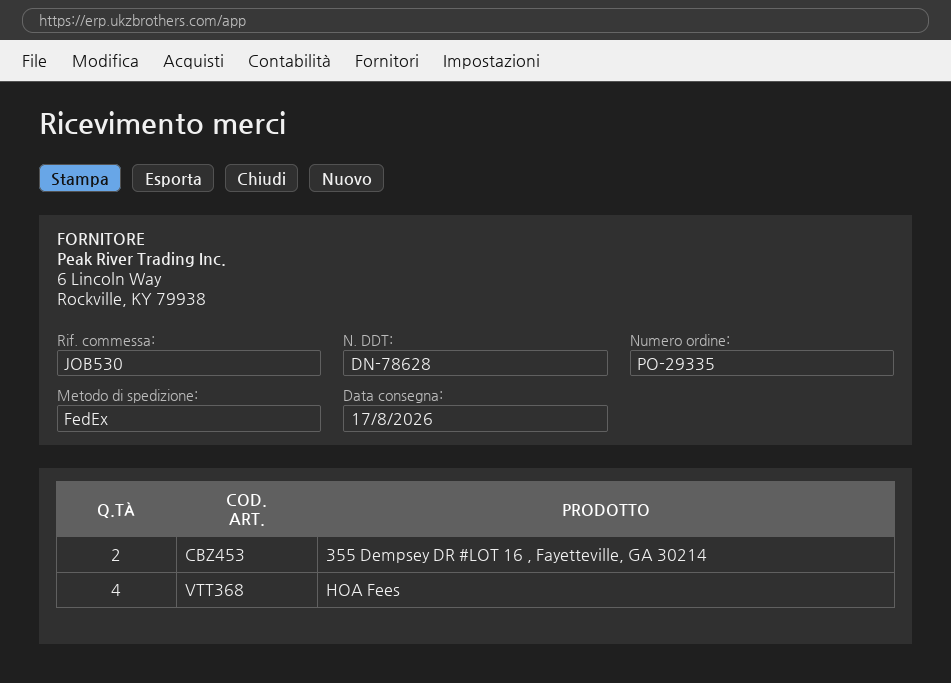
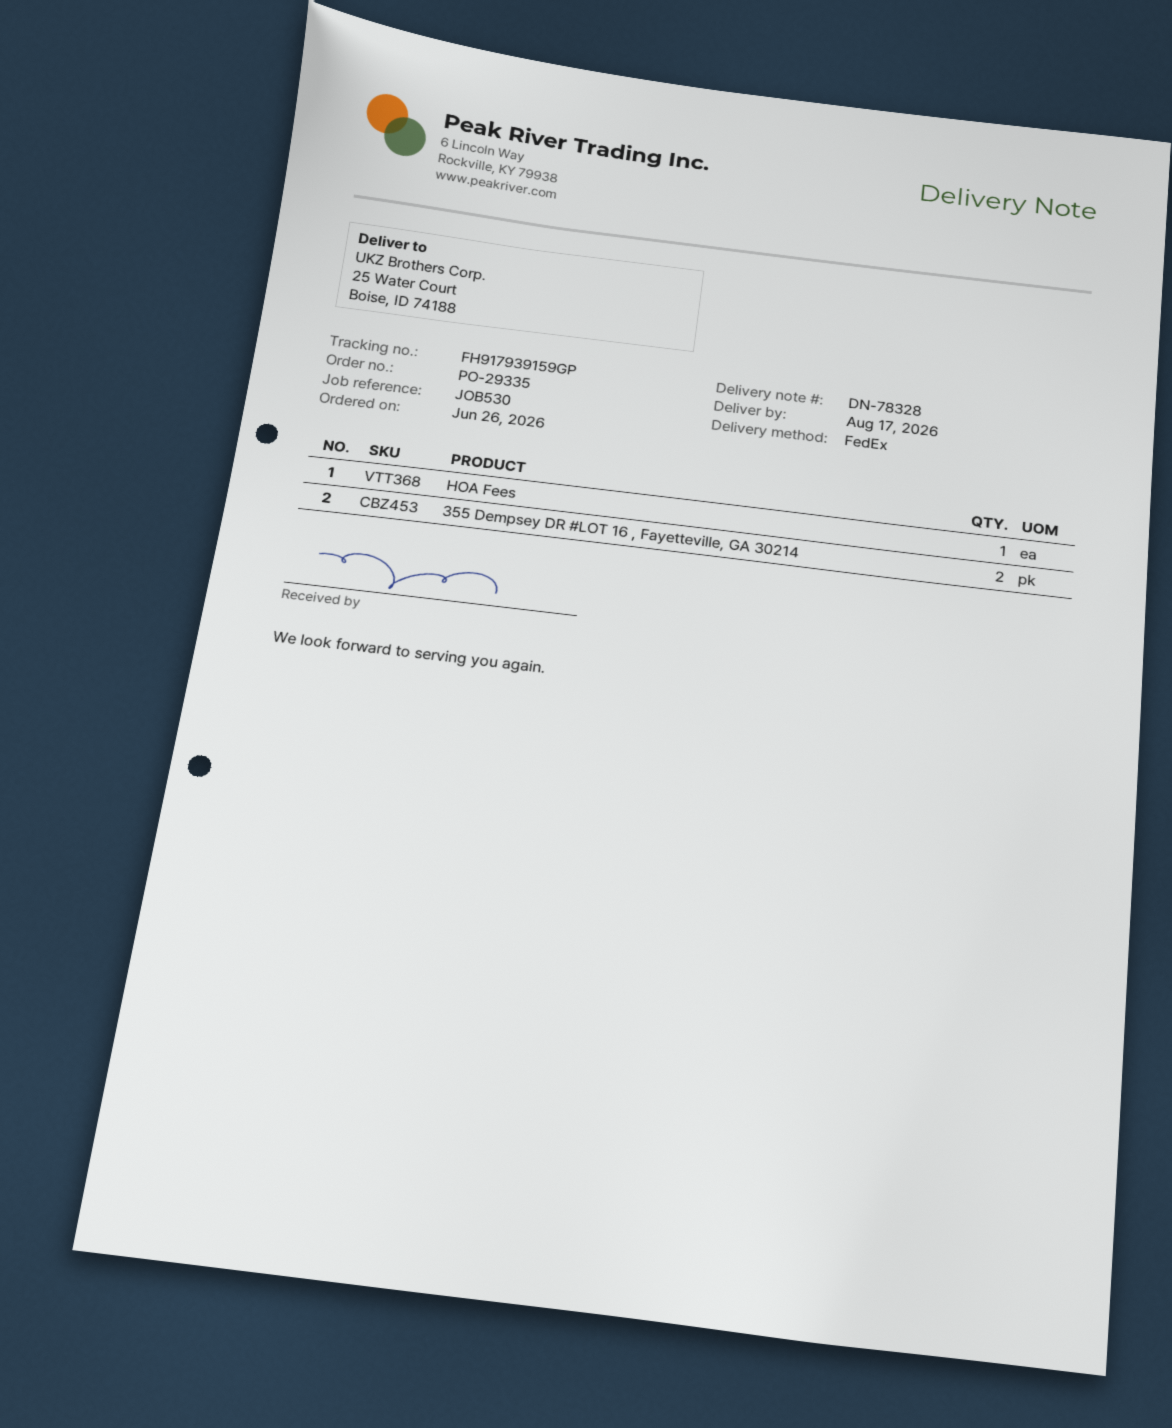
delivery note number: DN-78628 -> DN-78328
HOA Fees: 4 -> 1

